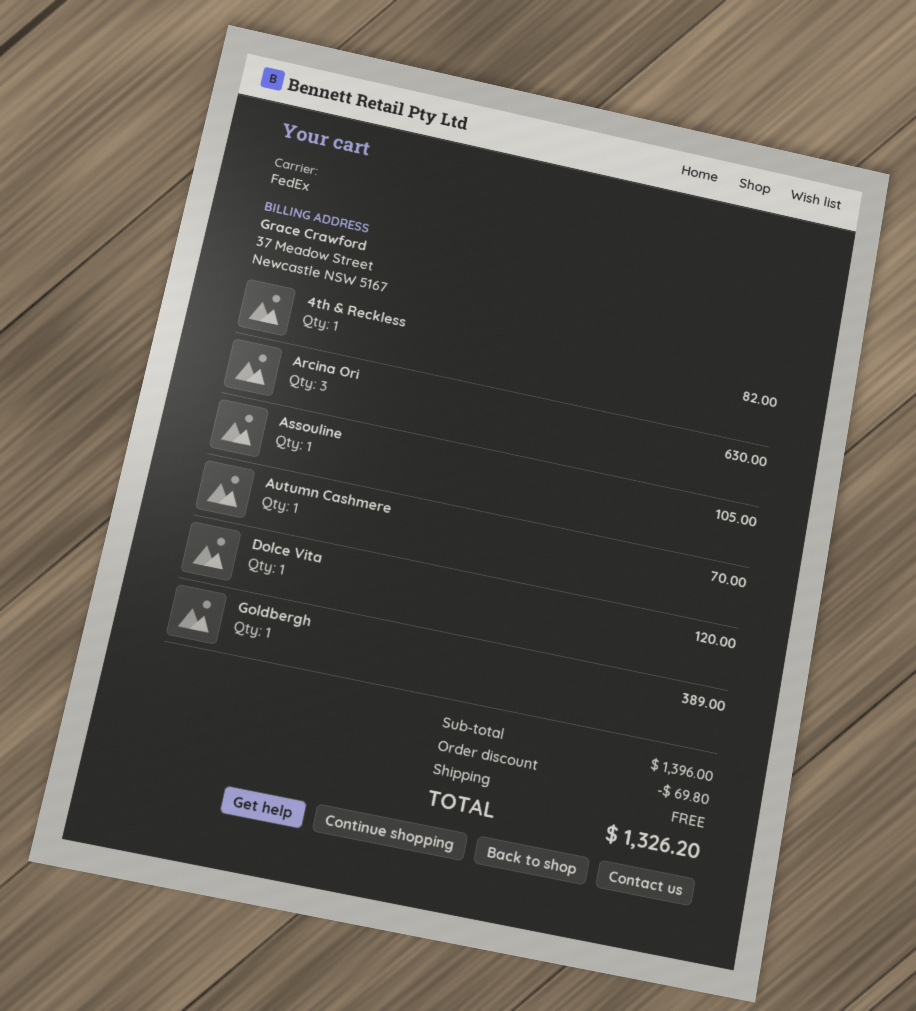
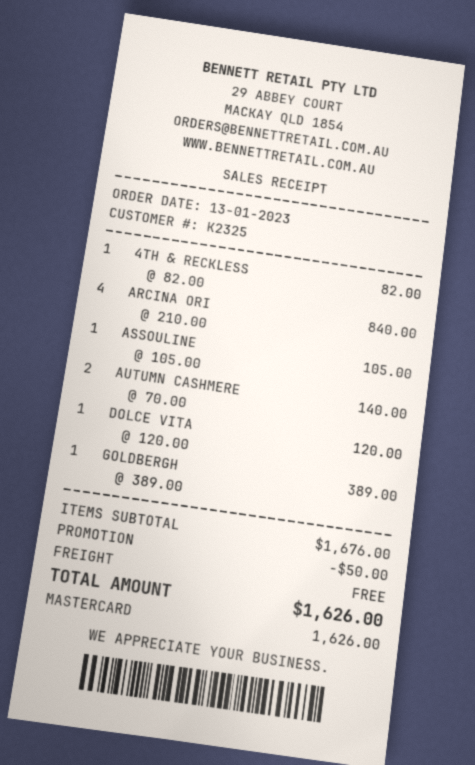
Arcina Ori: 3 for 630.00 -> 4 for 840.00
Autumn Cashmere: 1 for 70.00 -> 2 for 140.00
subtotal: 1396.00 -> 1676.00
discount: 69.80 -> 50.00
total: 1326.20 -> 1626.00

